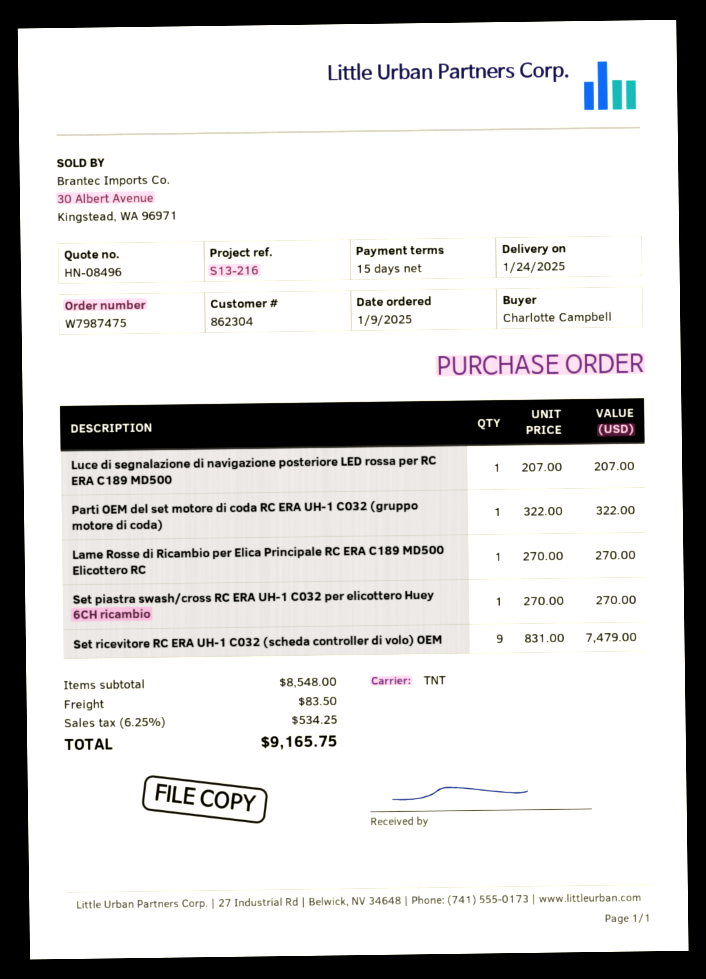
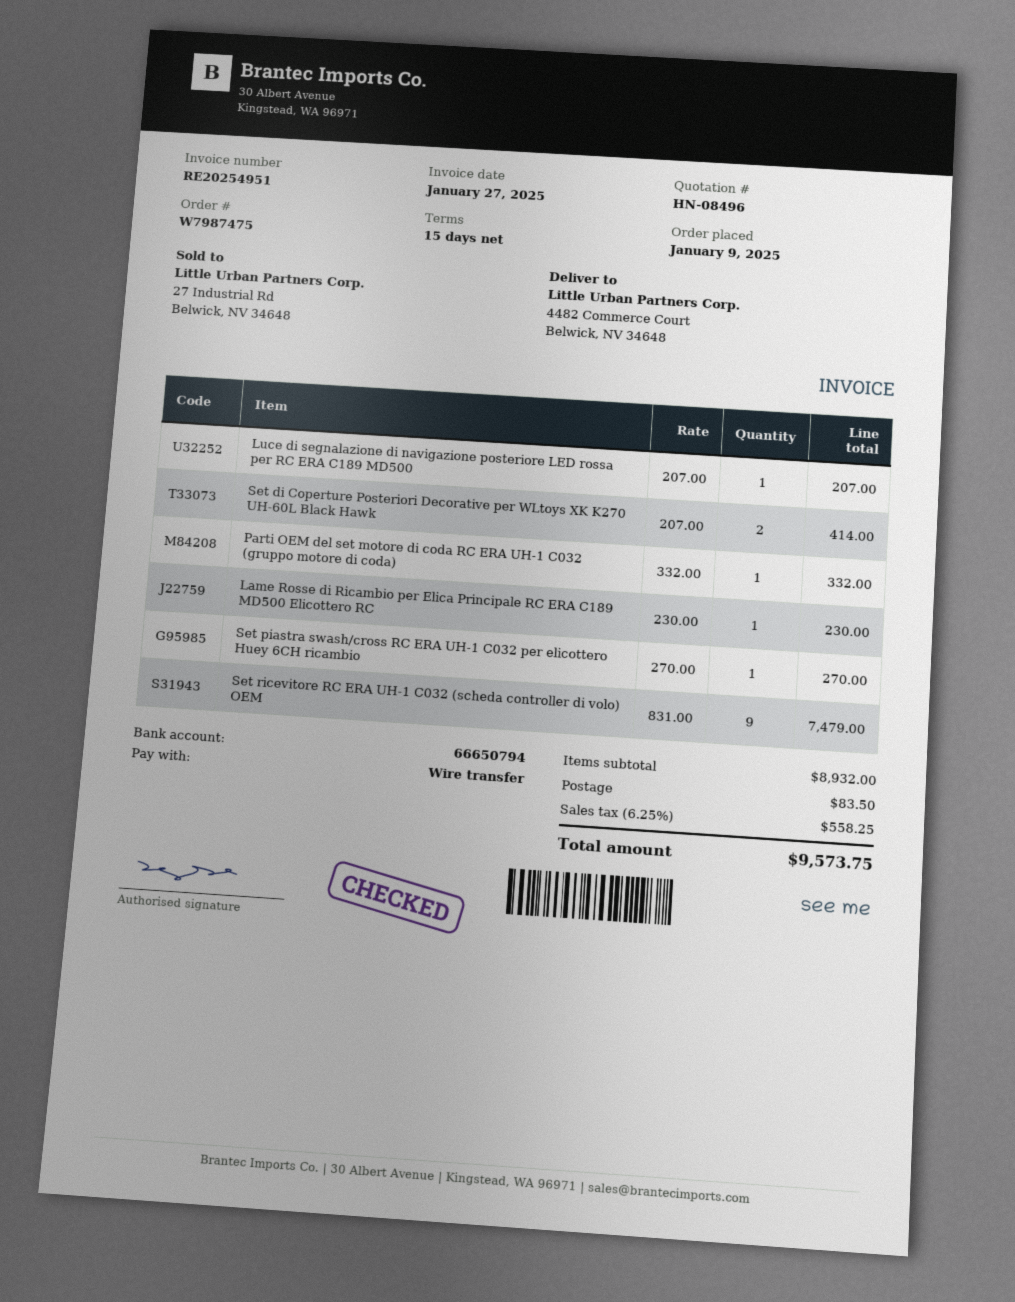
Parti OEM del set motore di coda RC ERA UH-1 C032 (gruppo motore di coda): 1 x 322.00 = 322.00 -> 1 x 332.00 = 332.00
Lame Rosse di Ricambio per Elica Principale RC ERA C189 MD500 Elicottero RC: 1 x 270.00 = 270.00 -> 1 x 230.00 = 230.00
Set di Coperture Posteriori Decorative per WLtoys XK K270 UH-60L Black Hawk: none -> 2 x 207.00 = 414.00
subtotal: 8548.00 -> 8932.00
tax: 6.25% = 534.25 -> 6.25% = 558.25
total: 9165.75 -> 9573.75

